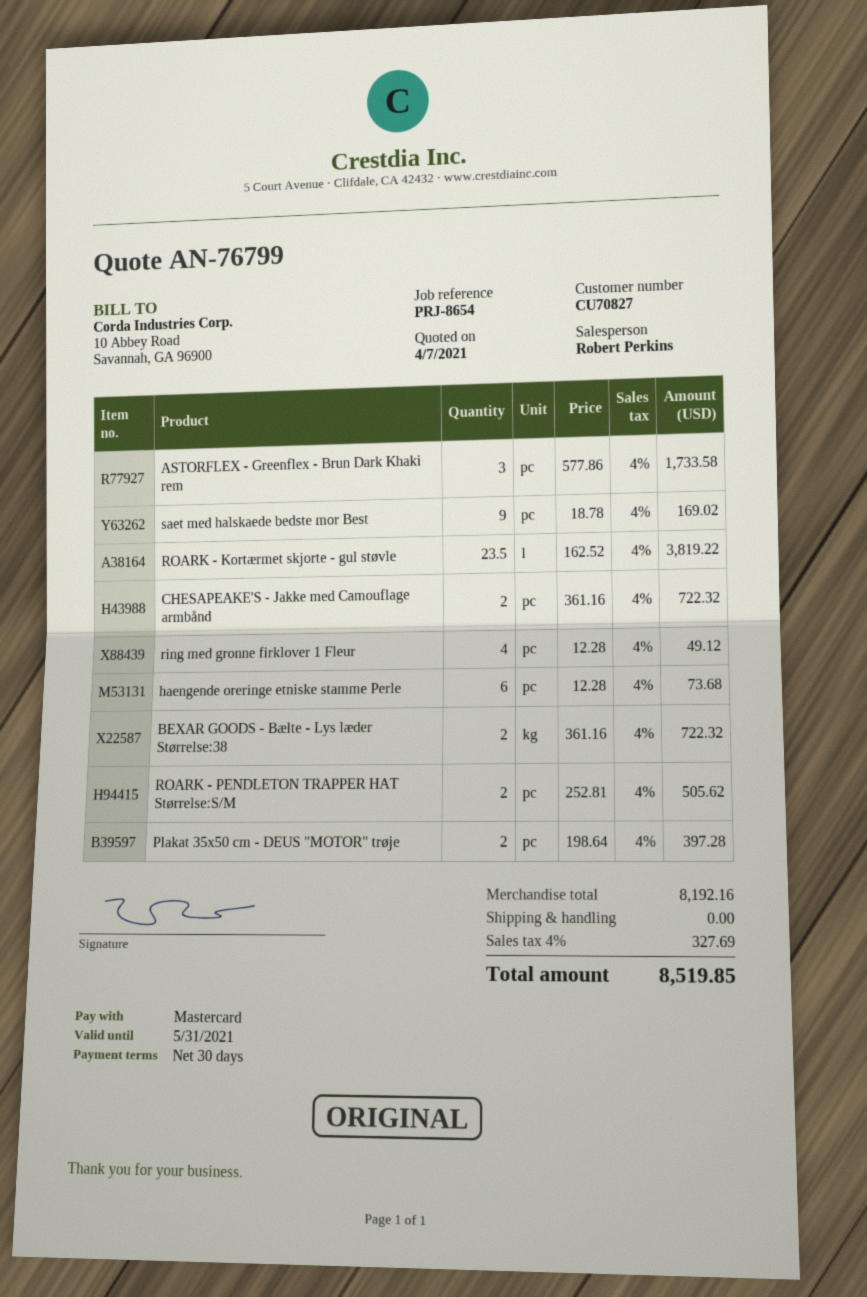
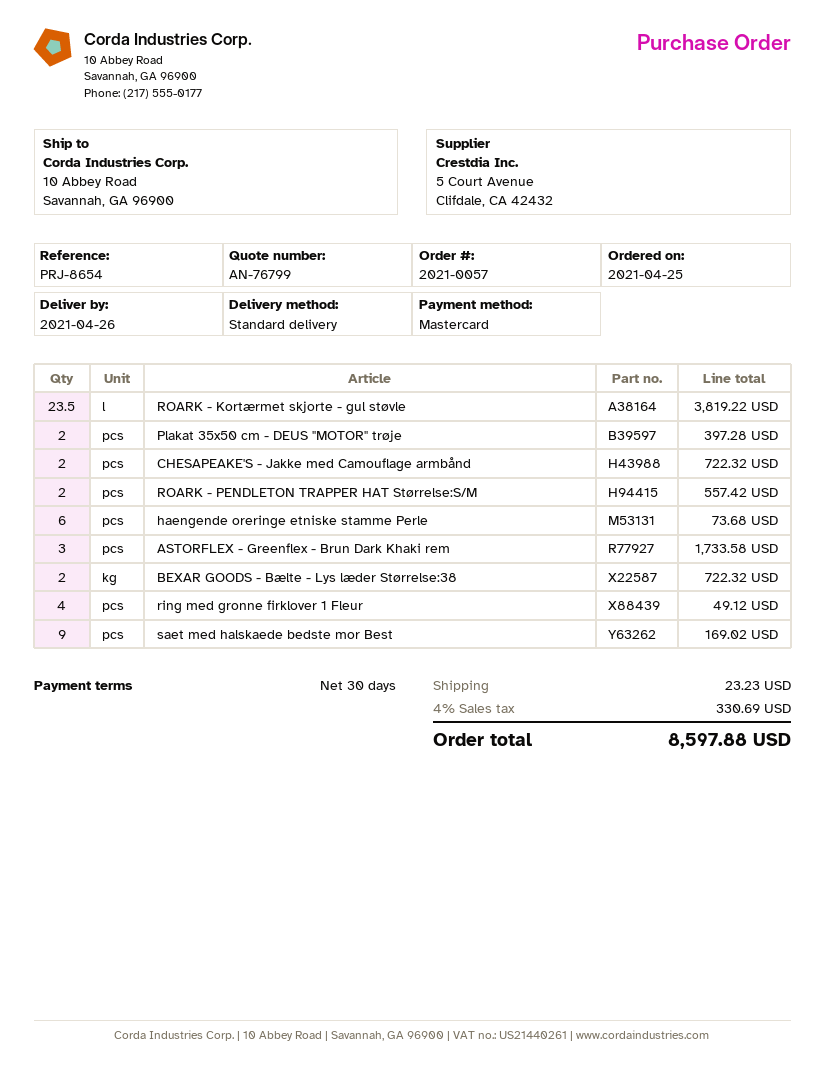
ROARK - PENDLETON TRAPPER HAT Størrelse:S/M: 2 for 505.62 -> 2 for 557.42
shipping: 0.00 -> 23.23
tax: 4% = 327.69 -> 4% = 330.69
total: 8519.85 -> 8597.88

